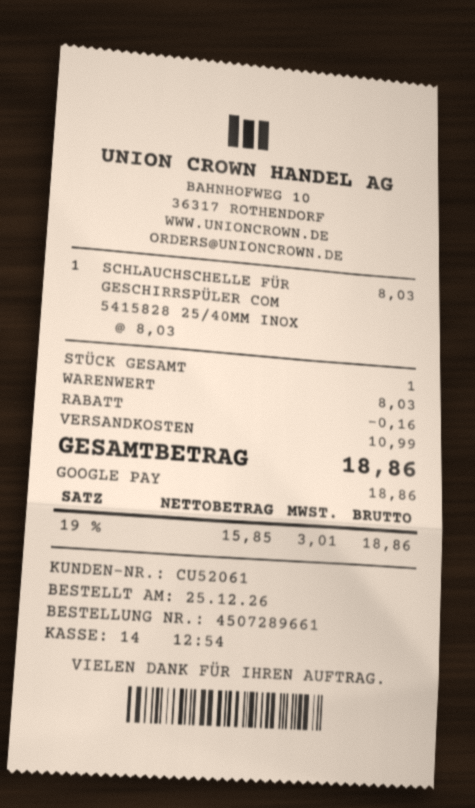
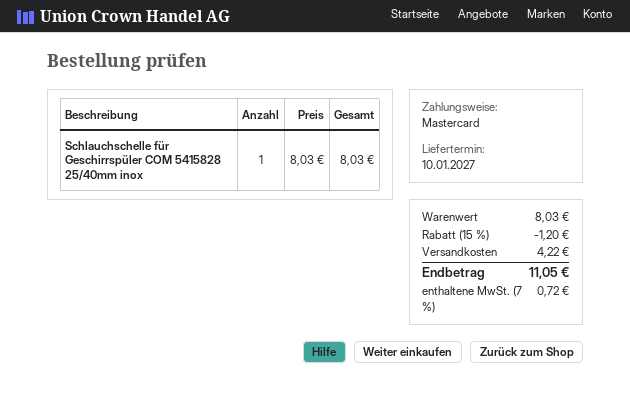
payment method: Google Pay -> Mastercard
discount: 0.16 -> 1.20
shipping: 10.99 -> 4.22
tax: 19% = 3.01 -> 7% = 0.72
total: 18.86 -> 11.05

